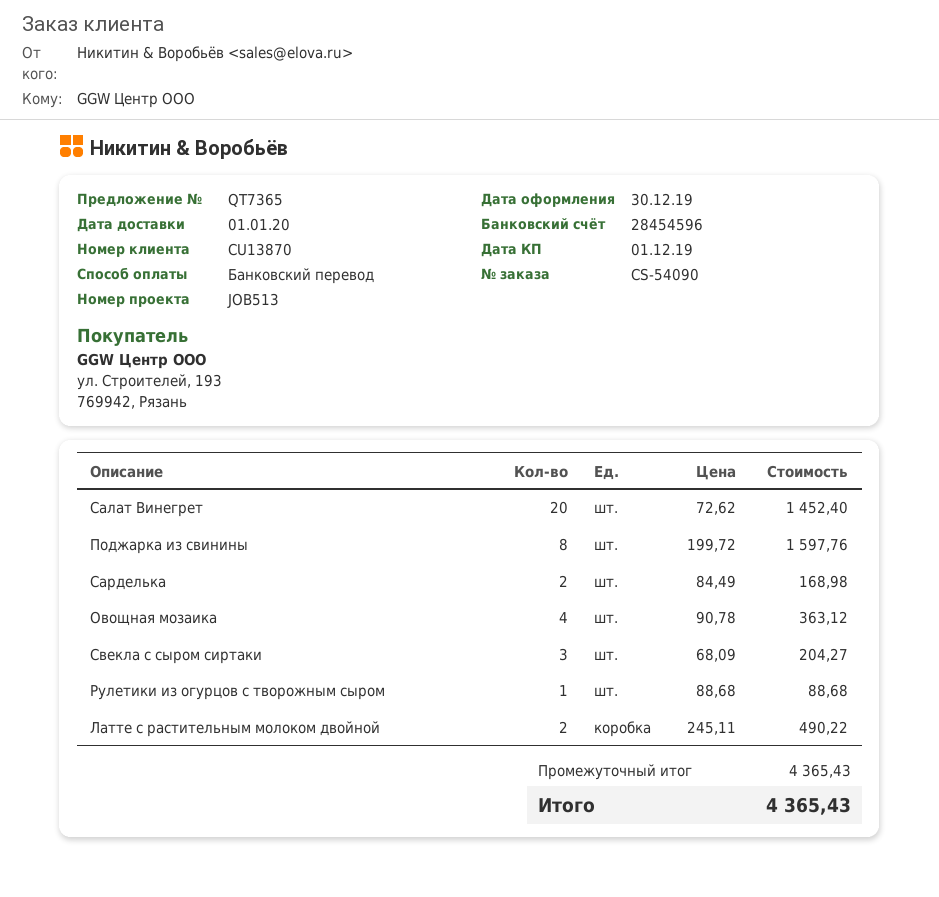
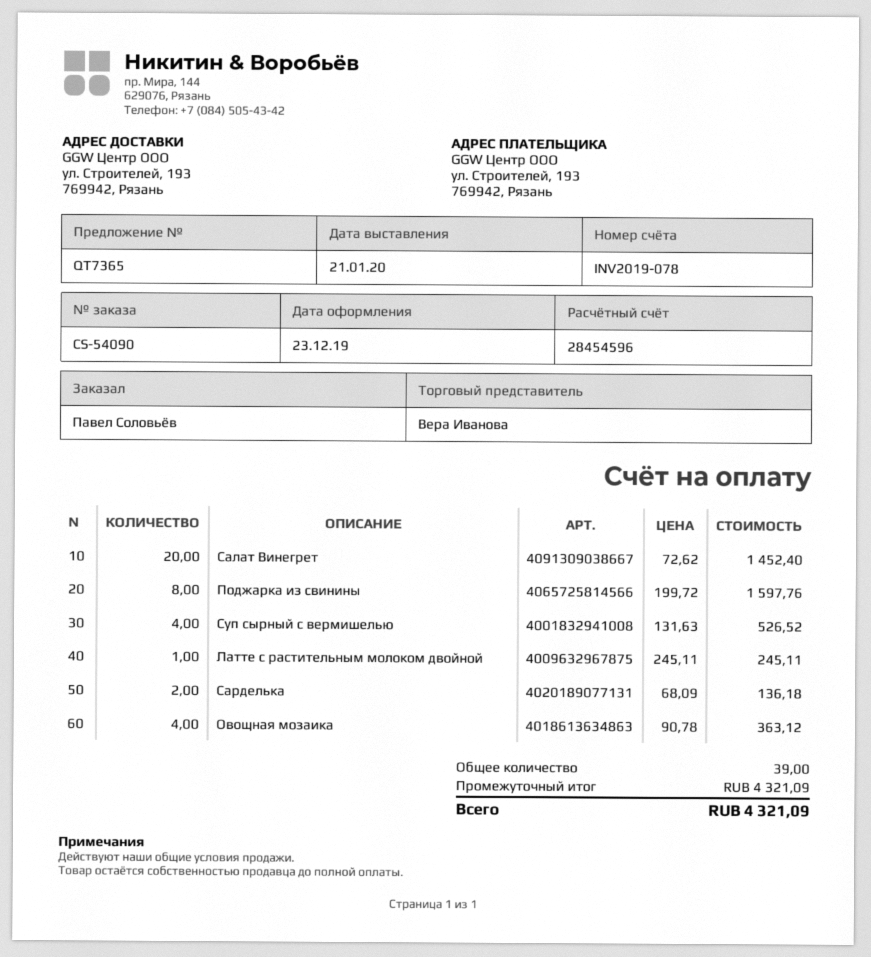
order date: 2019-12-30 -> 2019-12-23
Сарделька: 2 x 84.49 = 168.98 -> 2 x 68.09 = 136.18
Свекла с сыром сиртаки: 3 x 68.09 = 204.27 -> none
Рулетики из огурцов с творожным сыром: 1 x 88.68 = 88.68 -> none
Латте с растительным молоком двойной: 2 x 245.11 = 490.22 -> 1 x 245.11 = 245.11
Суп сырный с вермишелью: none -> 4 x 131.63 = 526.52
subtotal: 4365.43 -> 4321.09
total: 4365.43 -> 4321.09

